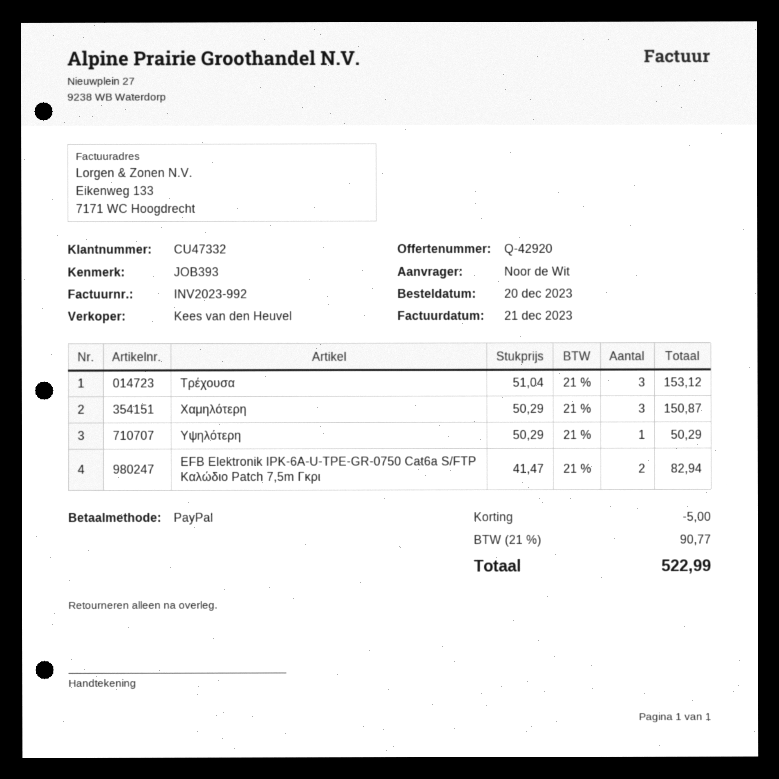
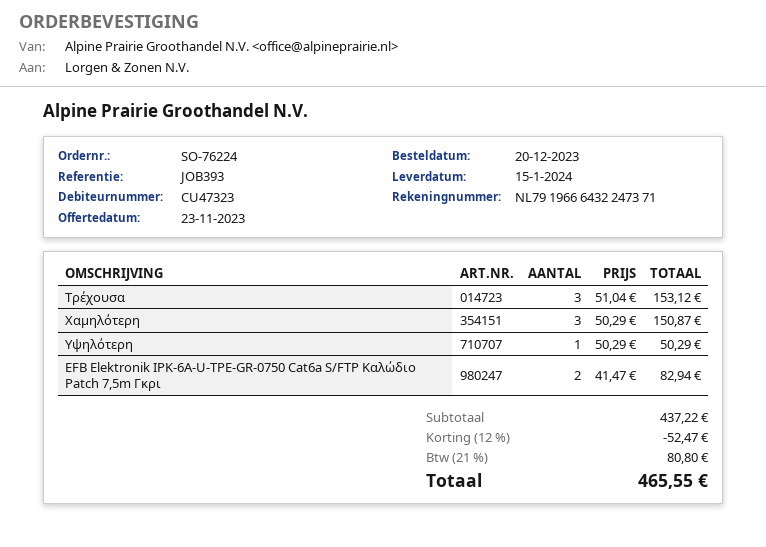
customer number: CU47332 -> CU47323
discount: 5.00 -> 52.47
tax: 21% = 90.77 -> 21% = 80.80
total: 522.99 -> 465.55

